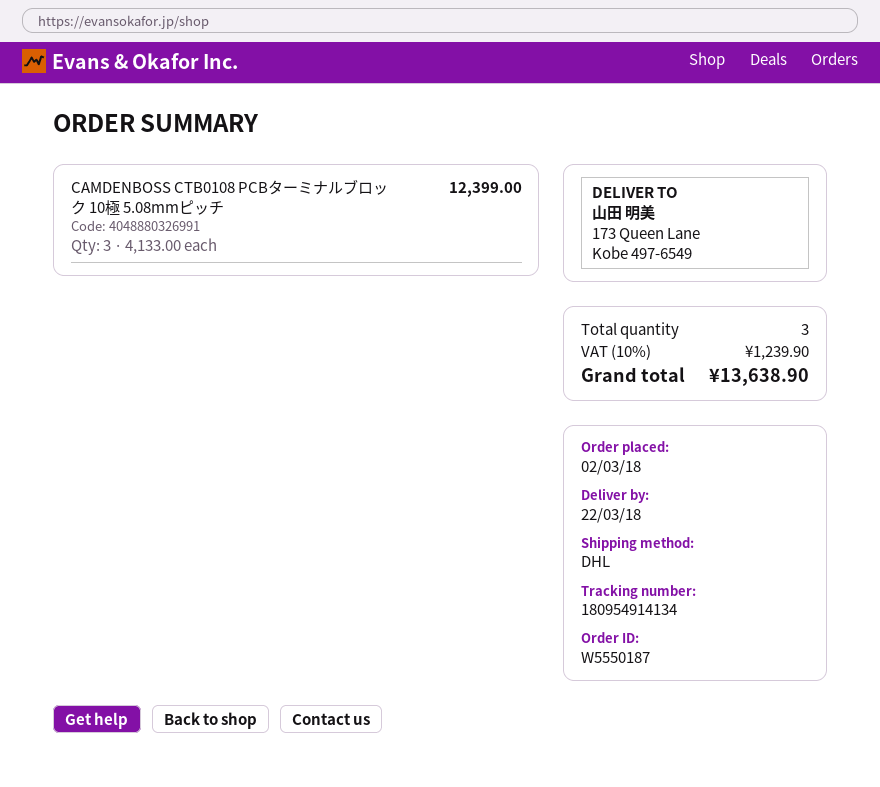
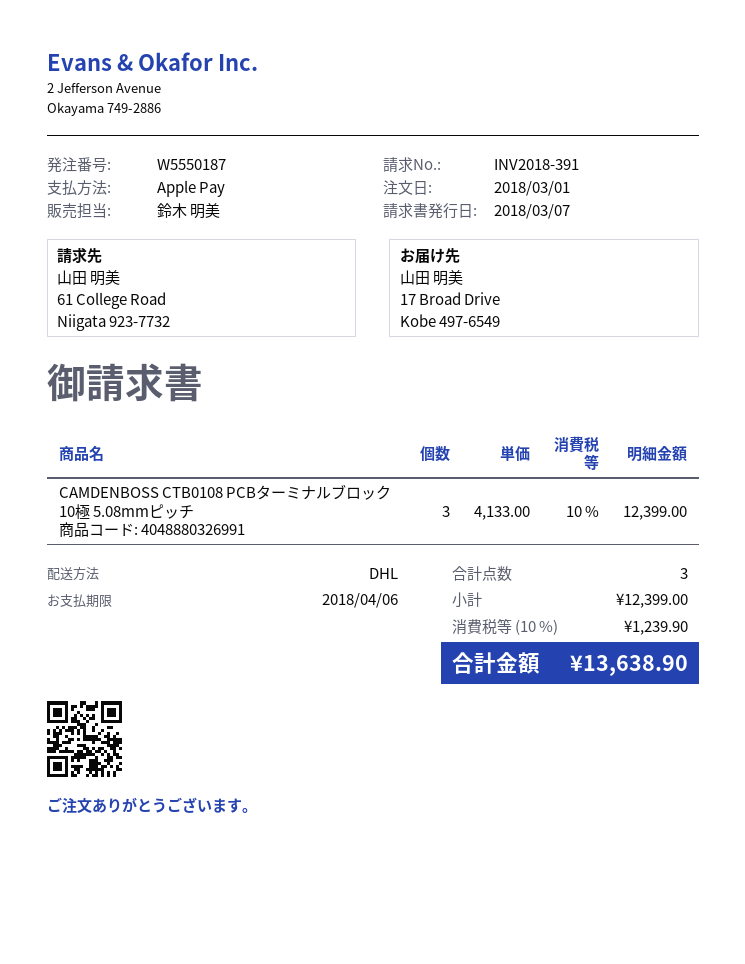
order date: 2018-03-02 -> 2018-03-01
ship to: 173 Queen Lane, Kobe 497-6549 -> 17 Broad Drive, Kobe 497-6549

